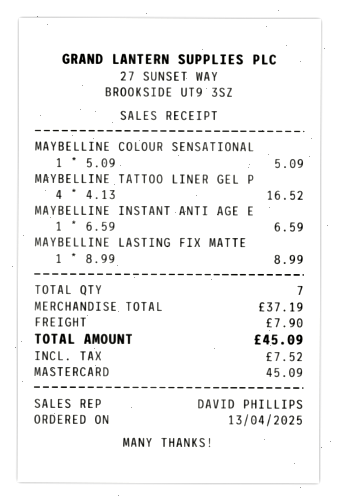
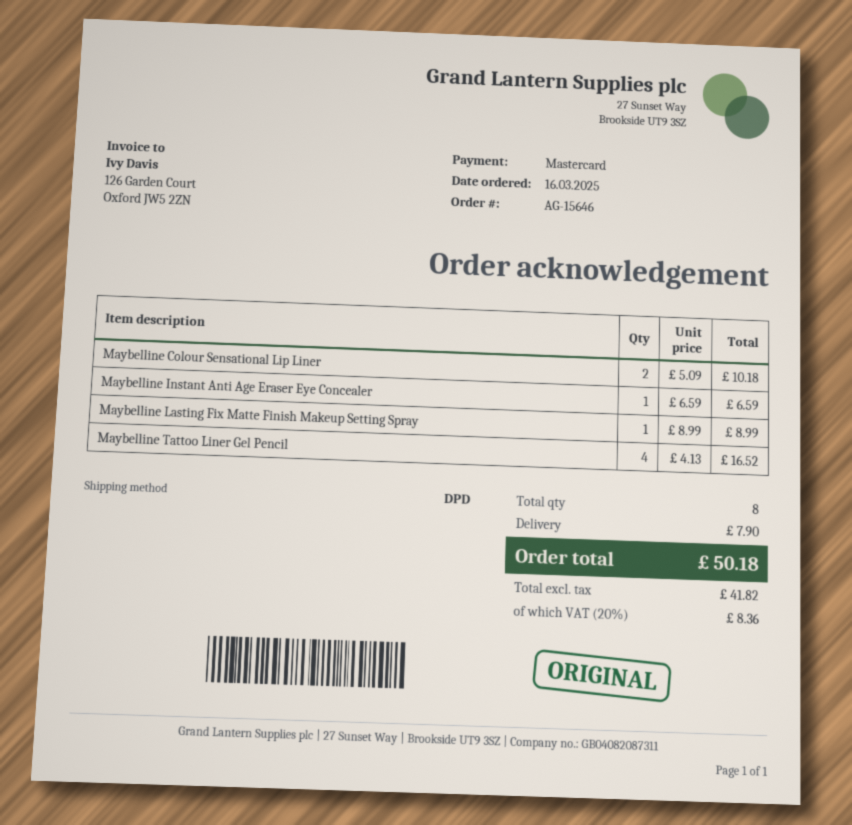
order date: 2025-04-13 -> 2025-03-16
MAYBELLINE COLOUR SENSATIONAL: 1 x 5.09 = 5.09 -> 2 x 5.09 = 10.18
total quantity: 7 -> 8
tax: 7.52 -> 8.36
total: 45.09 -> 50.18

